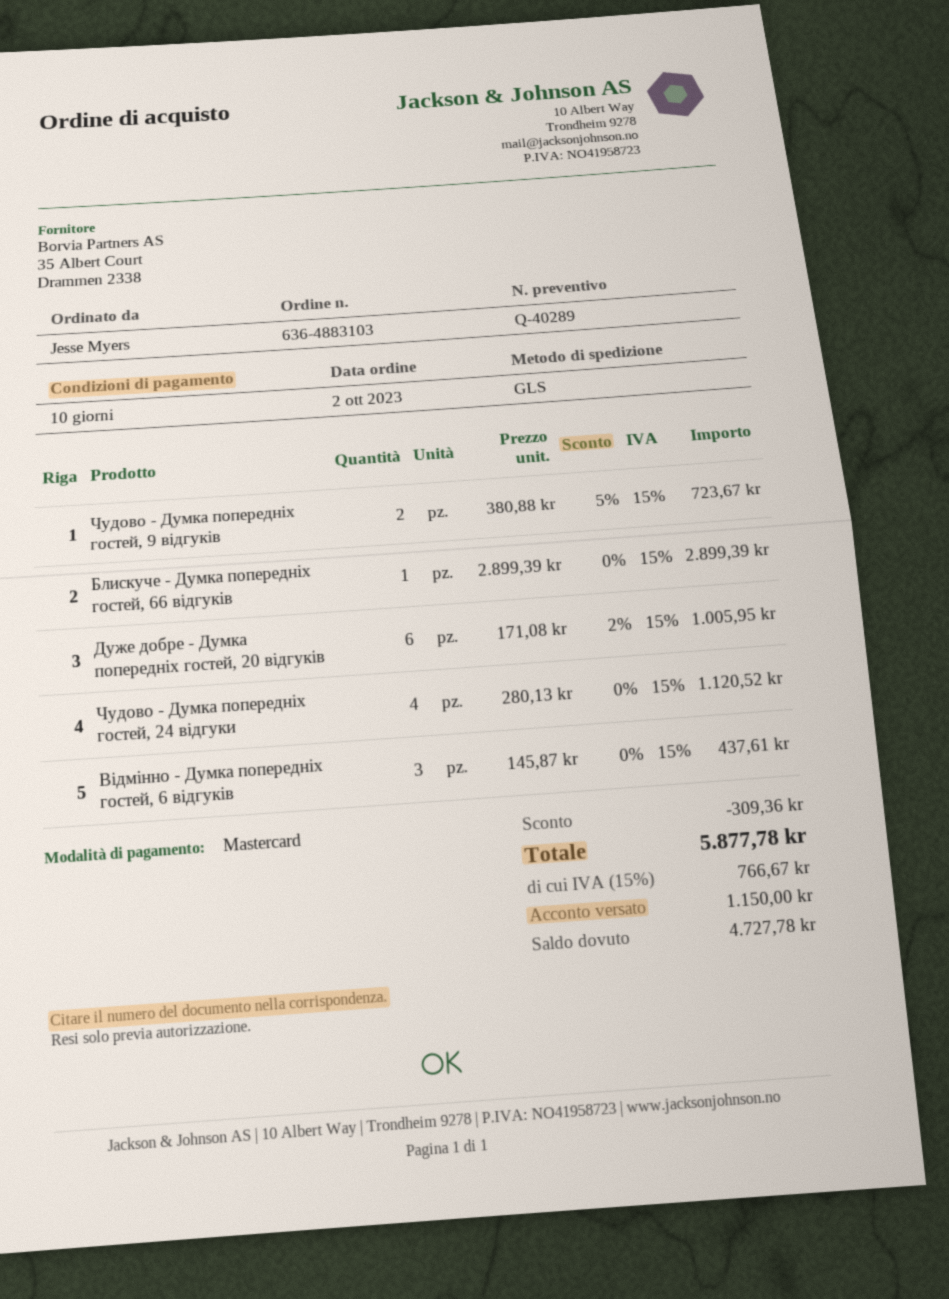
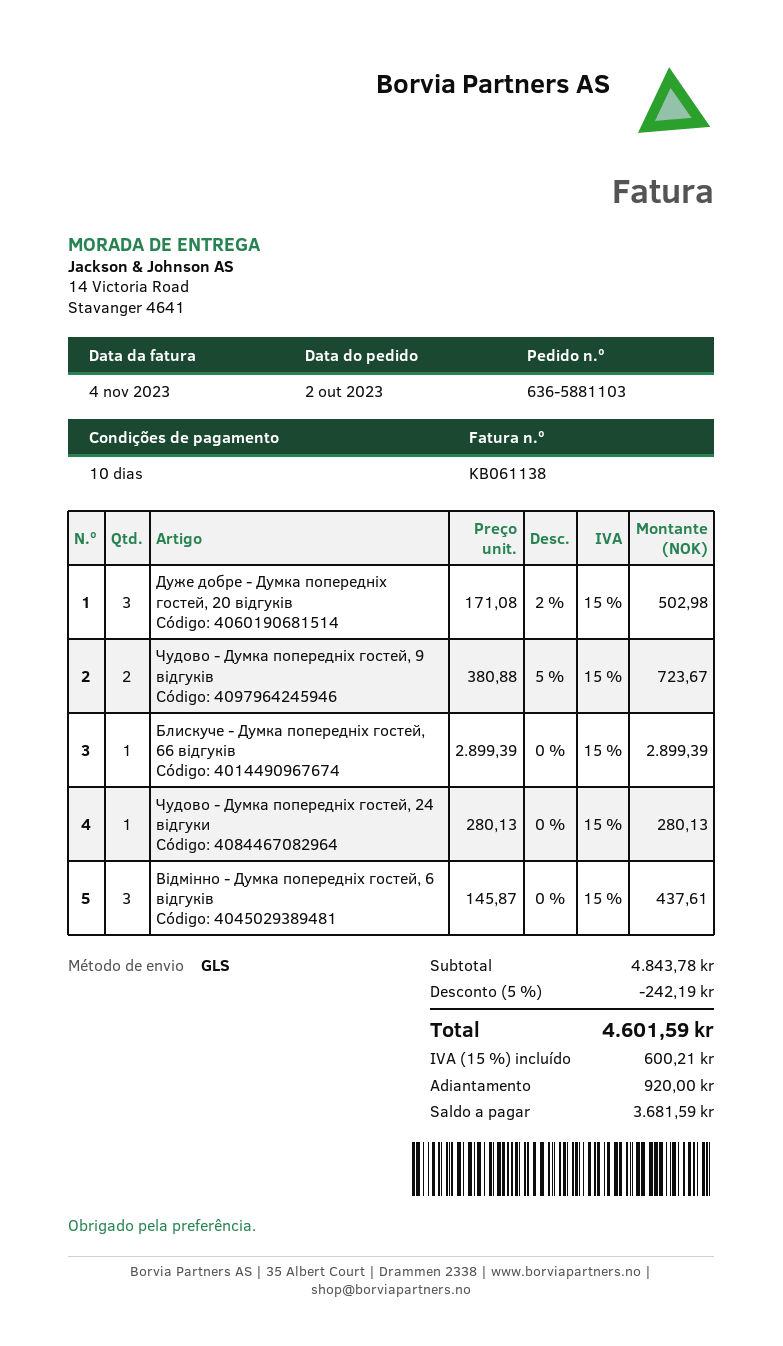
order number: 636-4883103 -> 636-5881103
Дуже добре - Думка попередніх гостей, 20 відгуків: 6 x 171.08 - 2% = 1005.95 -> 3 x 171.08 - 2% = 502.98
Чудово - Думка попередніх гостей, 24 відгуки: 4 x 280.13 = 1120.52 -> 1 x 280.13 = 280.13
discount: 309.36 -> 242.19
tax: 15% = 766.67 -> 15% = 600.21
total: 5877.78 -> 4601.59
deposit: 1150.00 -> 920.00
balance: 4727.78 -> 3681.59

